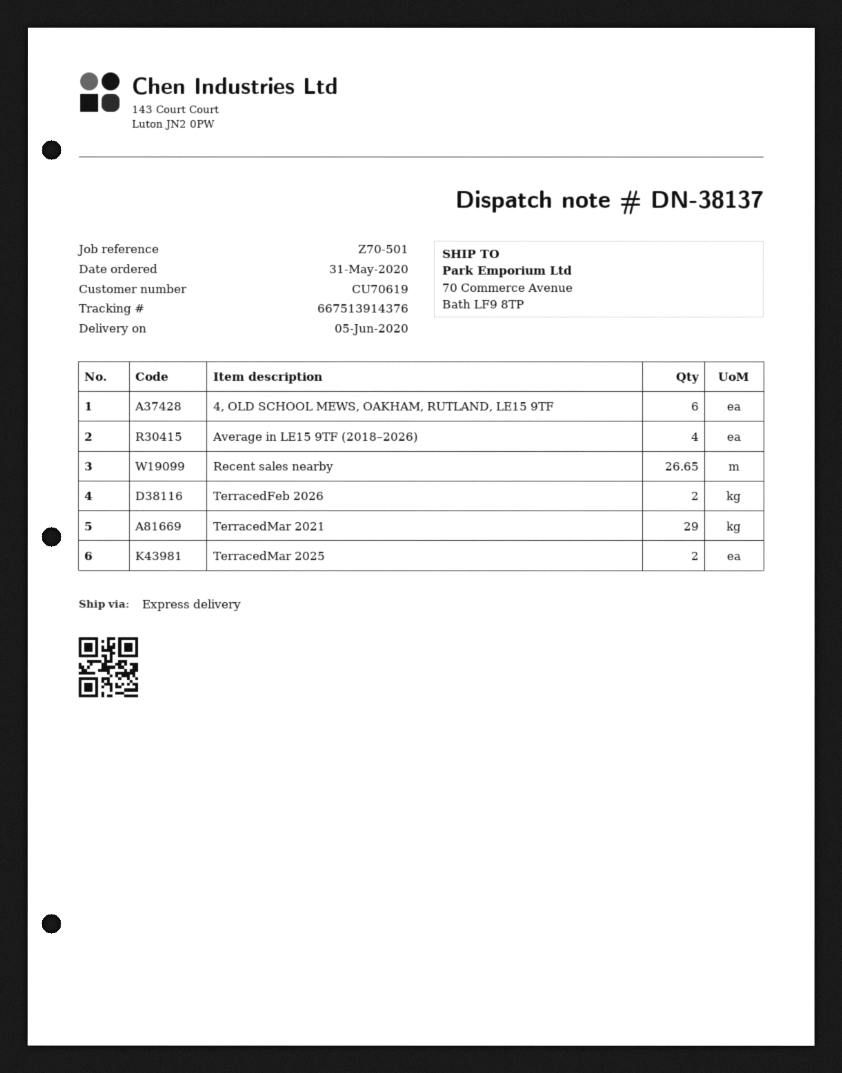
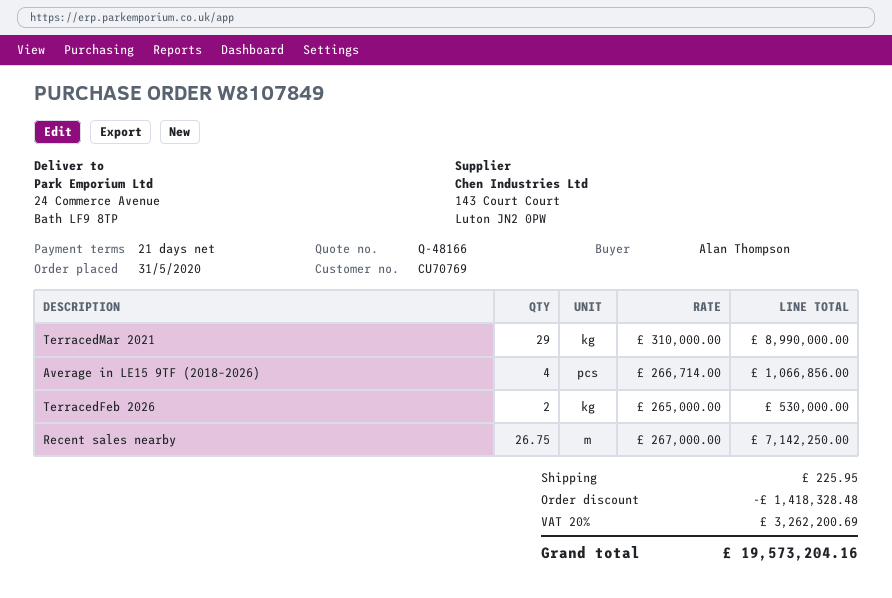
customer number: CU70619 -> CU70769
ship to: 70 Commerce Avenue, Bath LF9 8TP -> 24 Commerce Avenue, Bath LF9 8TP
4, OLD SCHOOL MEWS, OAKHAM, RUTLAND, LE15 9TF: 6 -> none
Recent sales nearby: 26.65 -> 26.75
TerracedMar 2025: 2 -> none

